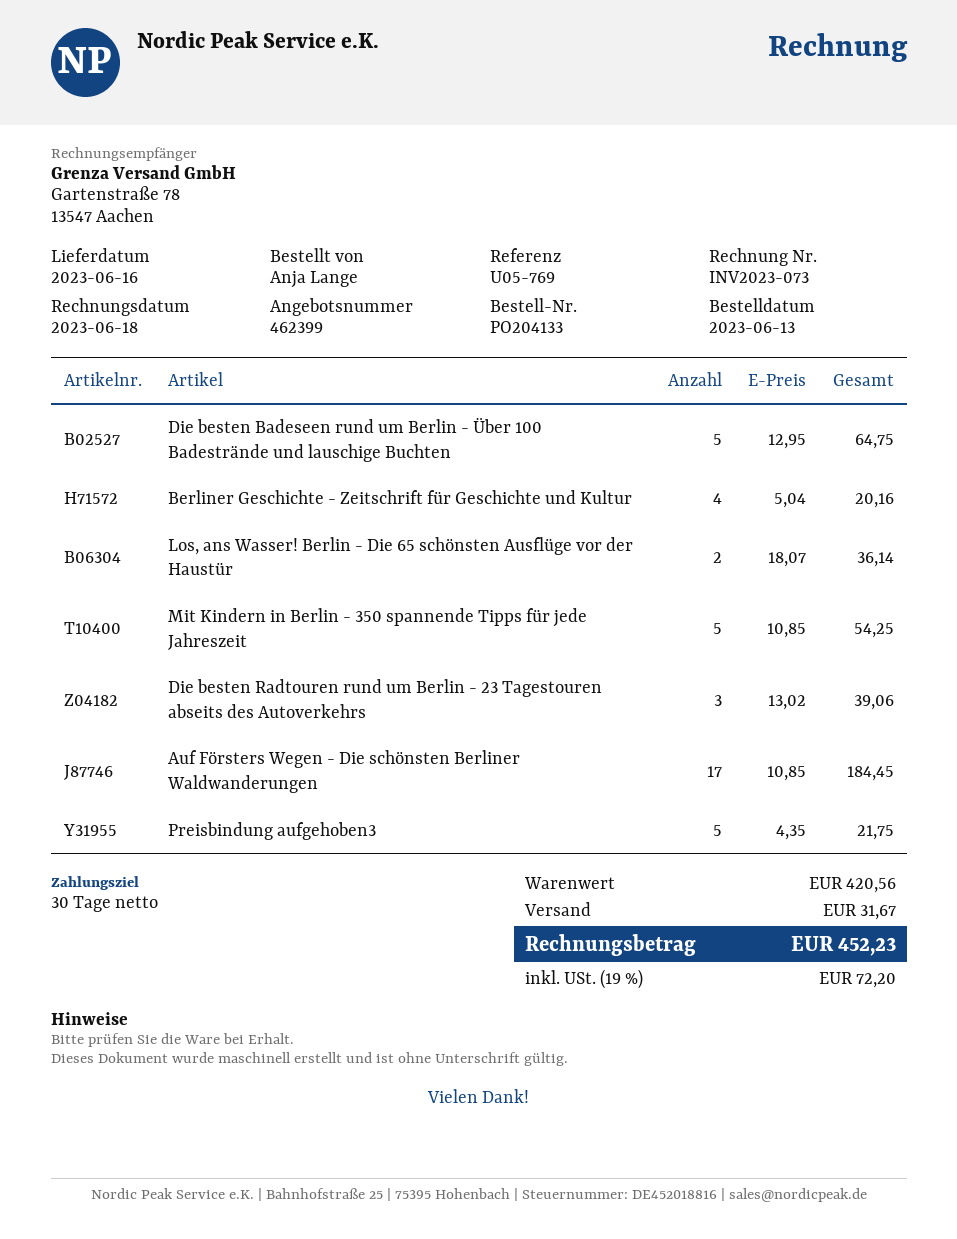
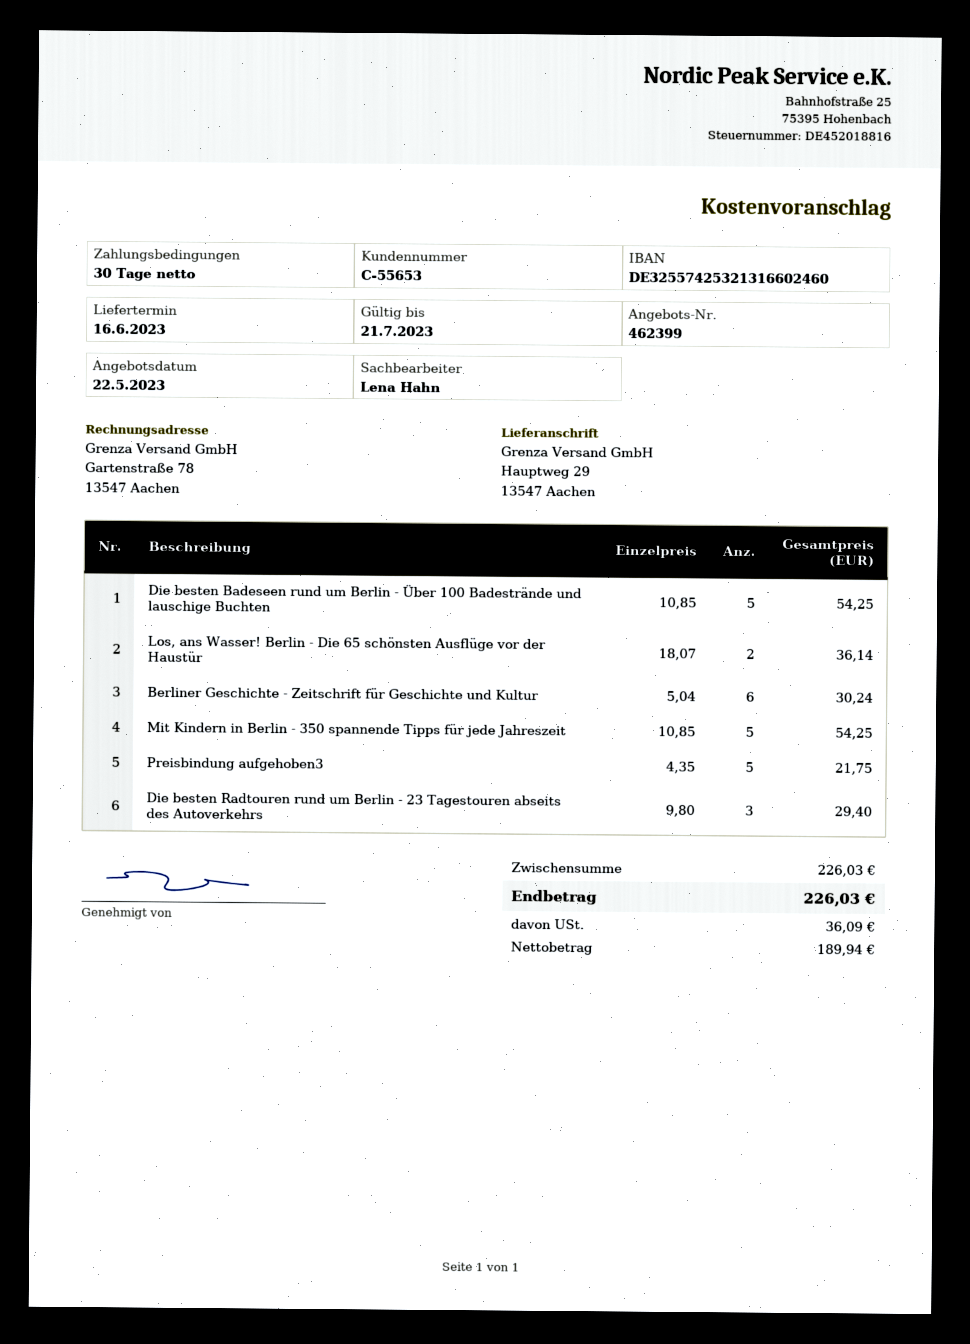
Die besten Badeseen rund um Berlin - Über 100 Badestrände und lauschige Buchten: 5 x 12.95 = 64.75 -> 5 x 10.85 = 54.25
Berliner Geschichte - Zeitschrift für Geschichte und Kultur: 4 x 5.04 = 20.16 -> 6 x 5.04 = 30.24
Die besten Radtouren rund um Berlin - 23 Tagestouren abseits des Autoverkehrs: 3 x 13.02 = 39.06 -> 3 x 9.80 = 29.40
Auf Försters Wegen - Die schönsten Berliner Waldwanderungen: 17 x 10.85 = 184.45 -> none
subtotal: 420.56 -> 226.03
shipping: 31.67 -> none
tax: 72.20 -> 36.09
total: 452.23 -> 226.03

